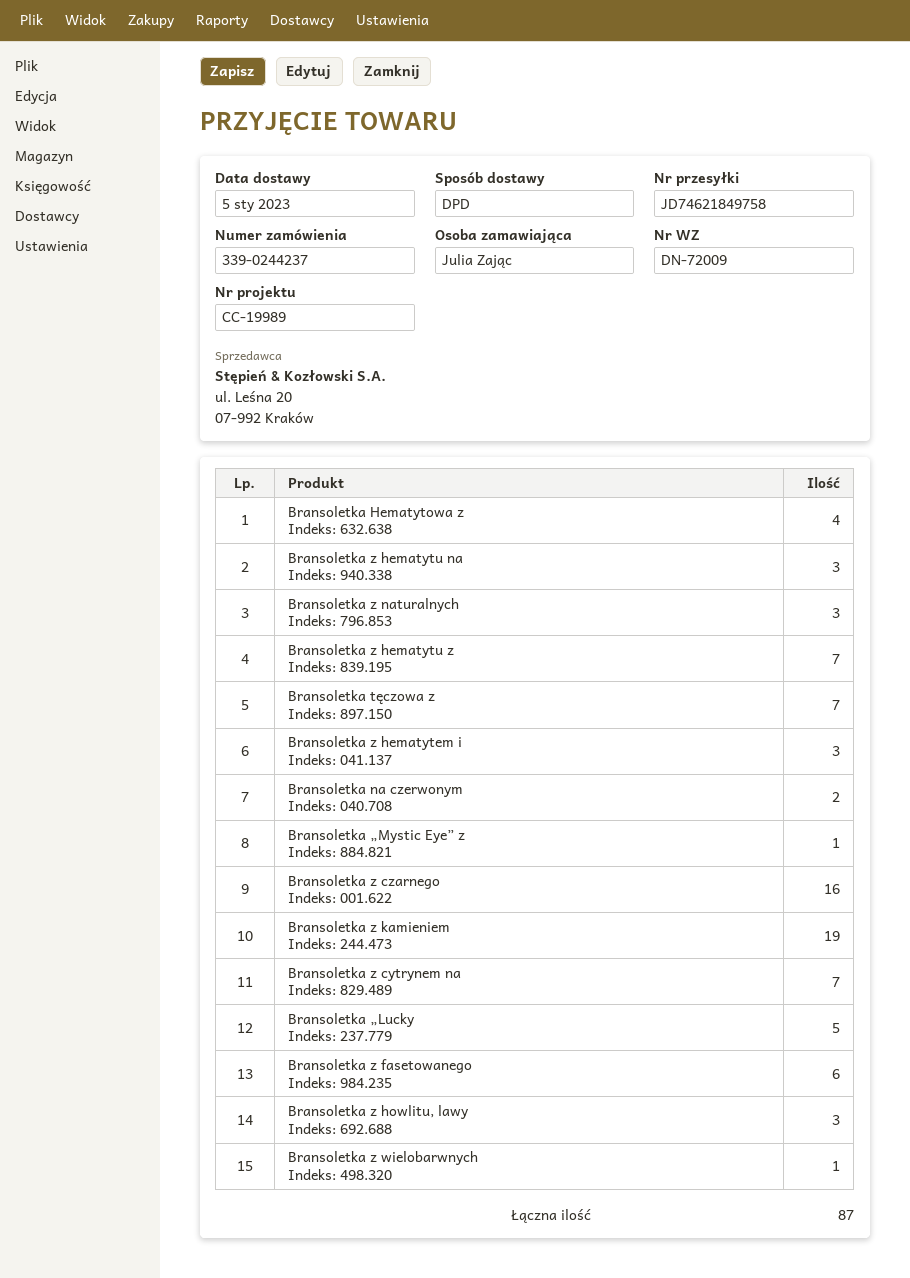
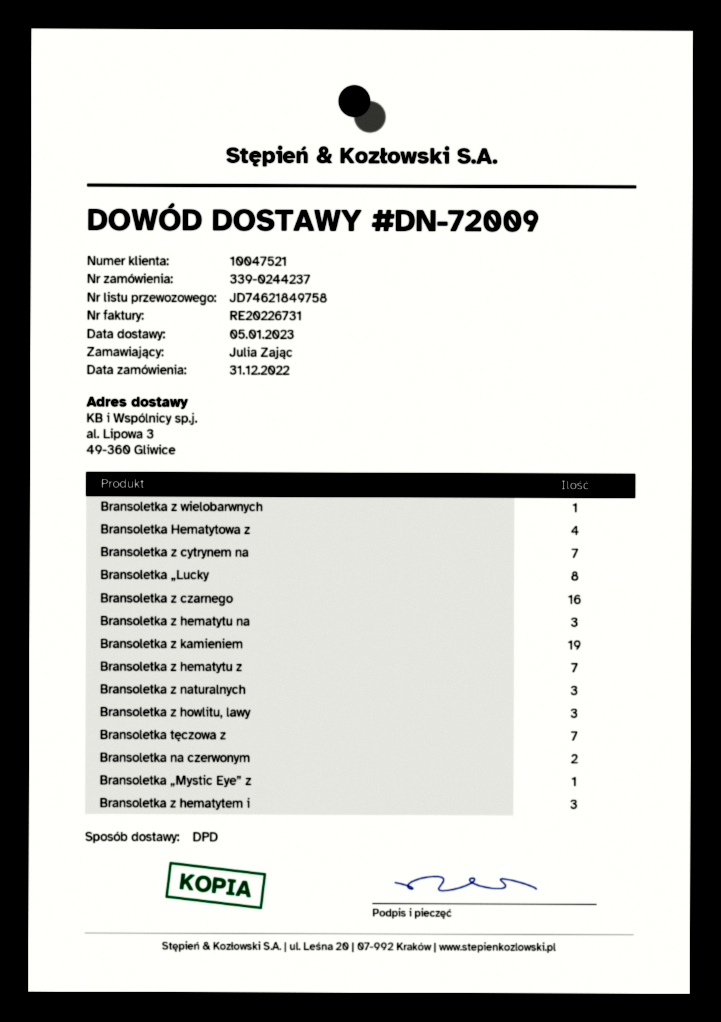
Bransoletka „Lucky: 5 -> 8
Bransoletka z fasetowanego: 6 -> none

